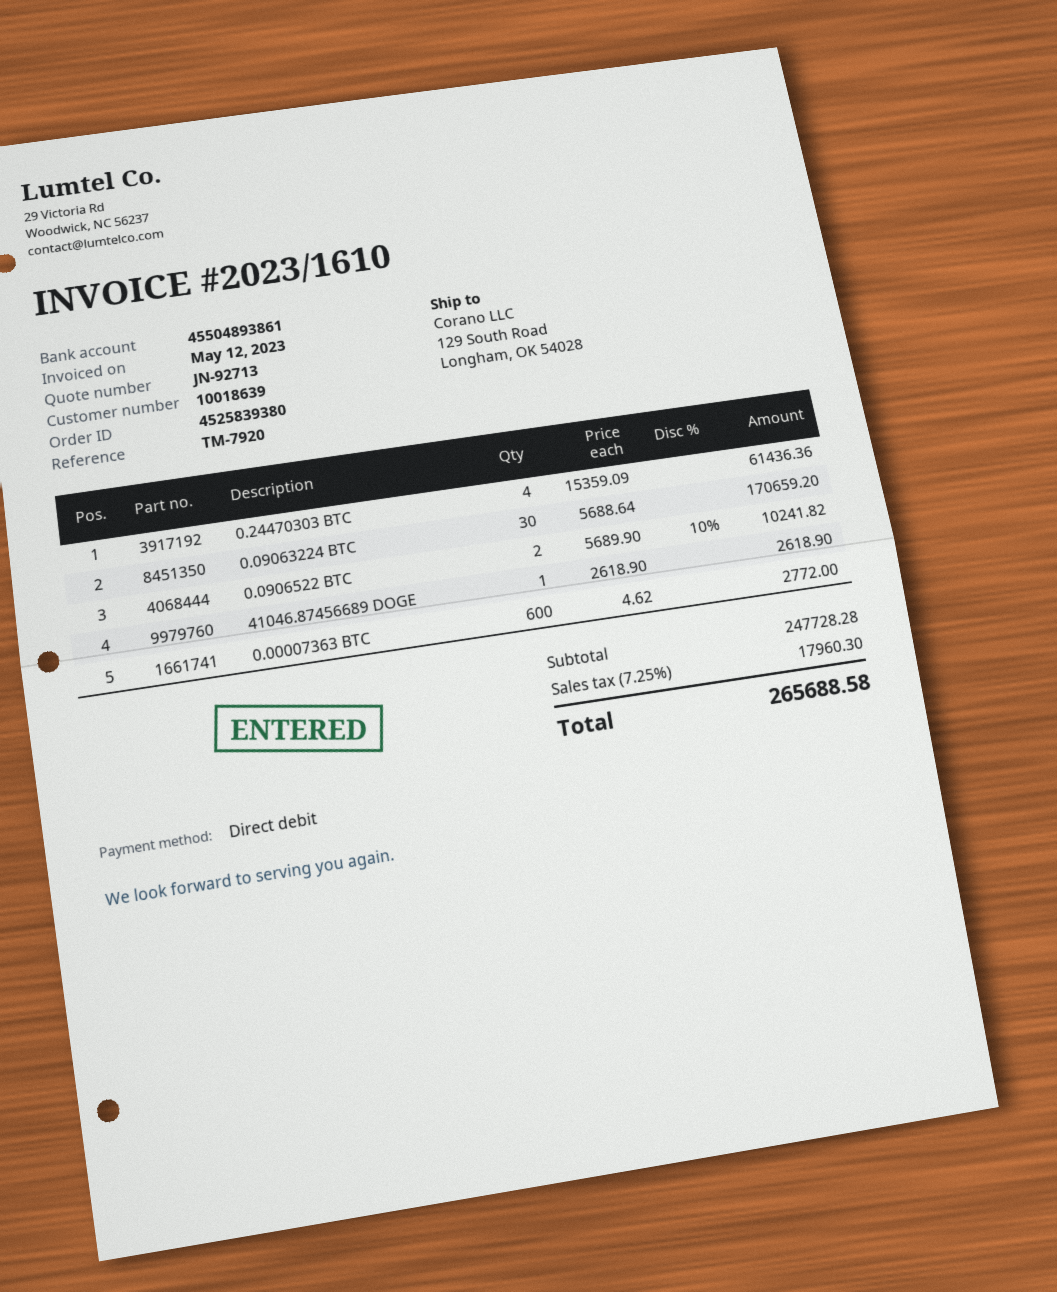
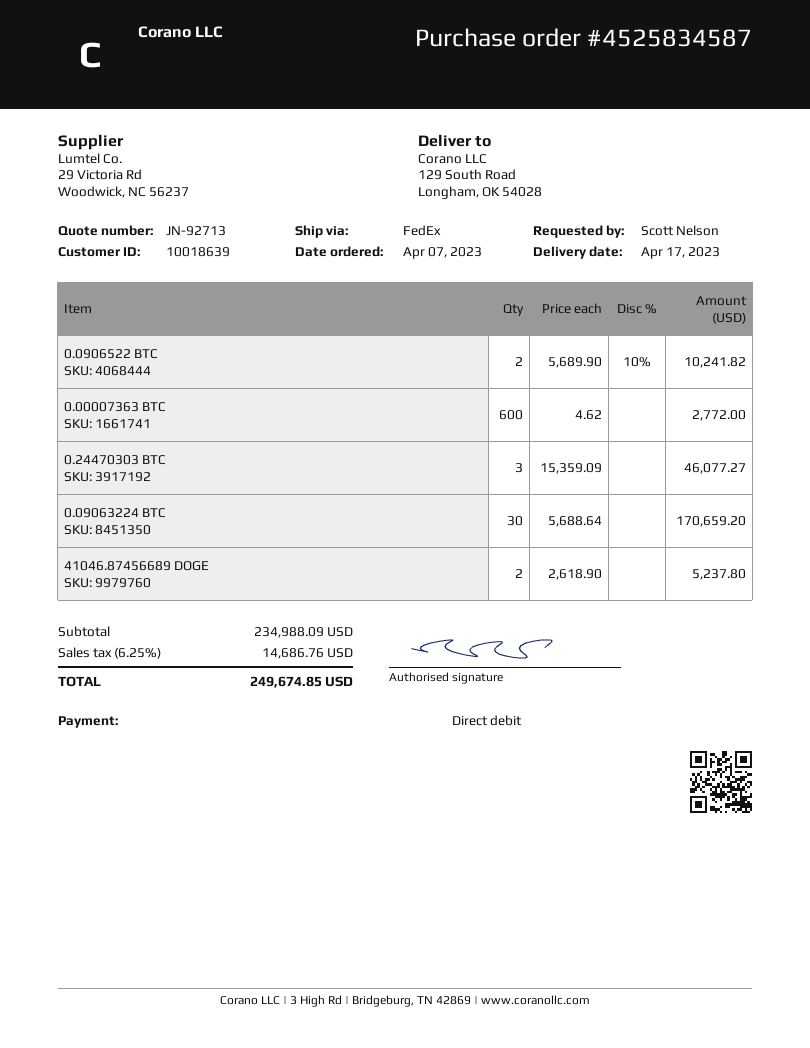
order number: 4525839380 -> 4525834587
0.24470303 BTC: 4 x 15359.09 = 61436.36 -> 3 x 15359.09 = 46077.27
41046.87456689 DOGE: 1 x 2618.90 = 2618.90 -> 2 x 2618.90 = 5237.80
subtotal: 247728.28 -> 234988.09
tax: 7.25% = 17960.30 -> 6.25% = 14686.76
total: 265688.58 -> 249674.85

